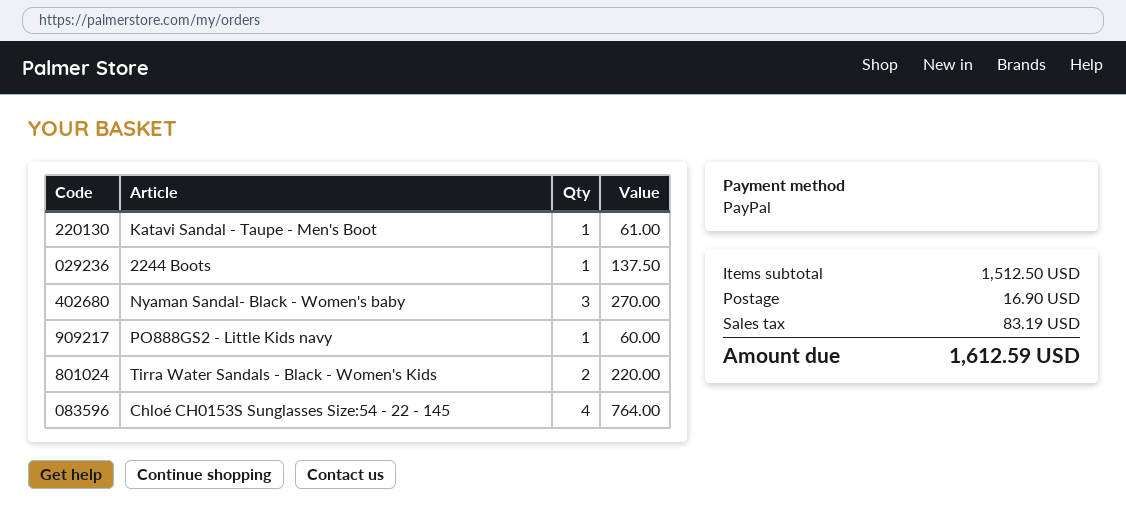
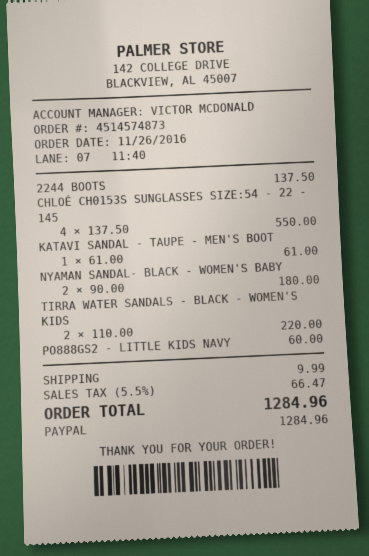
Nyaman Sandal- Black - Women's baby: 3 for 270.00 -> 2 for 180.00
Chloé CH0153S Sunglasses Size:54 - 22 - 145: 4 for 764.00 -> 4 for 550.00
shipping: 16.90 -> 9.99
tax: 83.19 -> 66.47
total: 1612.59 -> 1284.96

